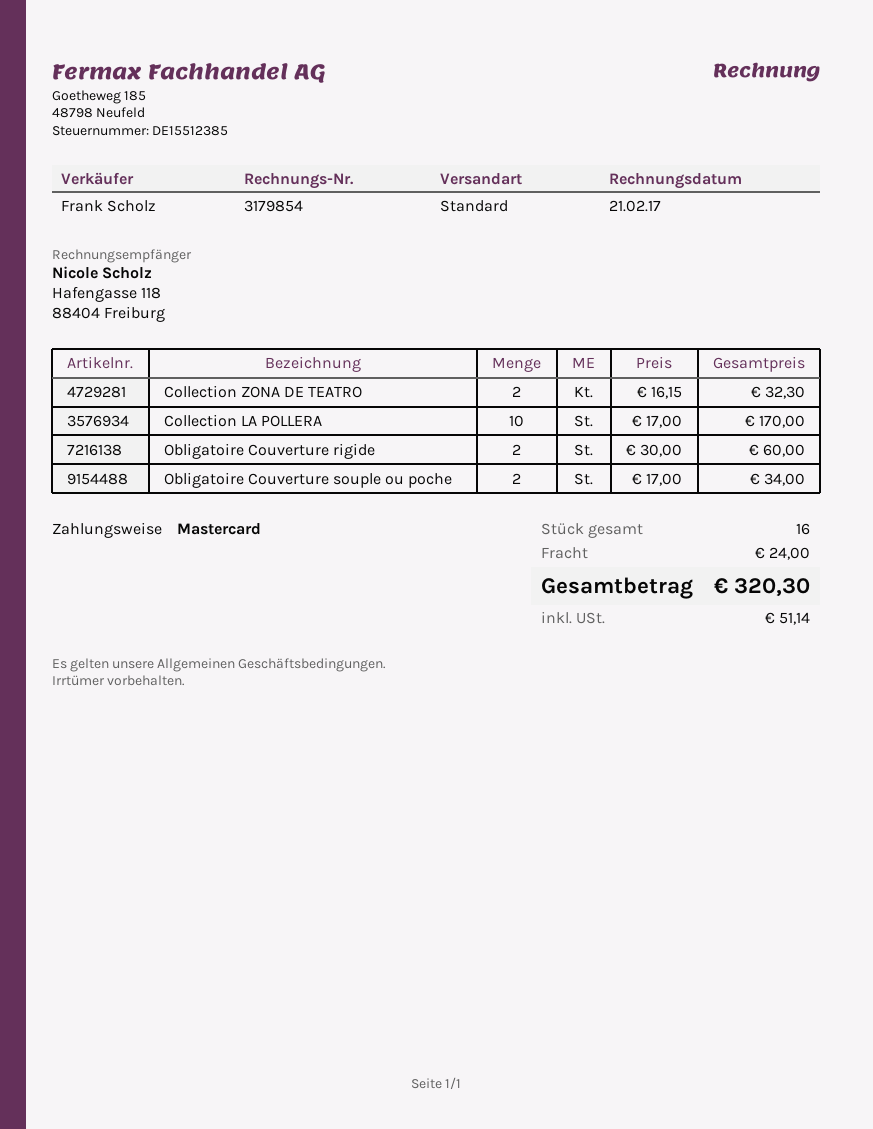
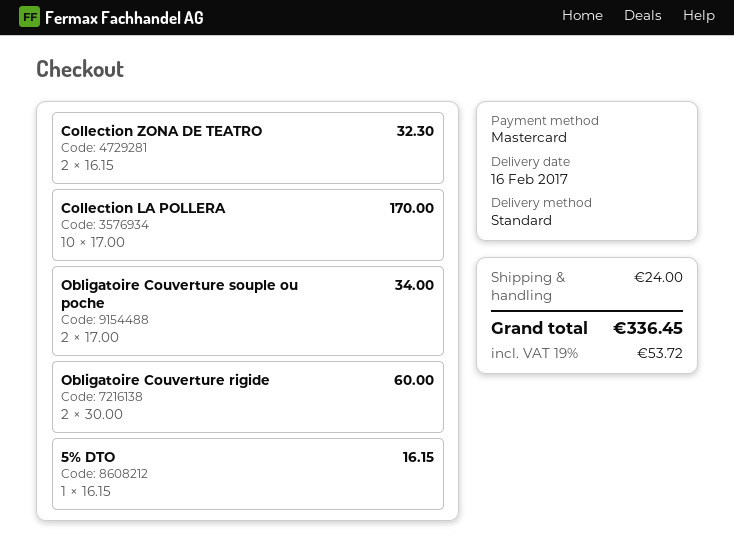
5% DTO: none -> 1 x 16.15 = 16.15
tax: 51.14 -> 53.72
total: 320.30 -> 336.45

